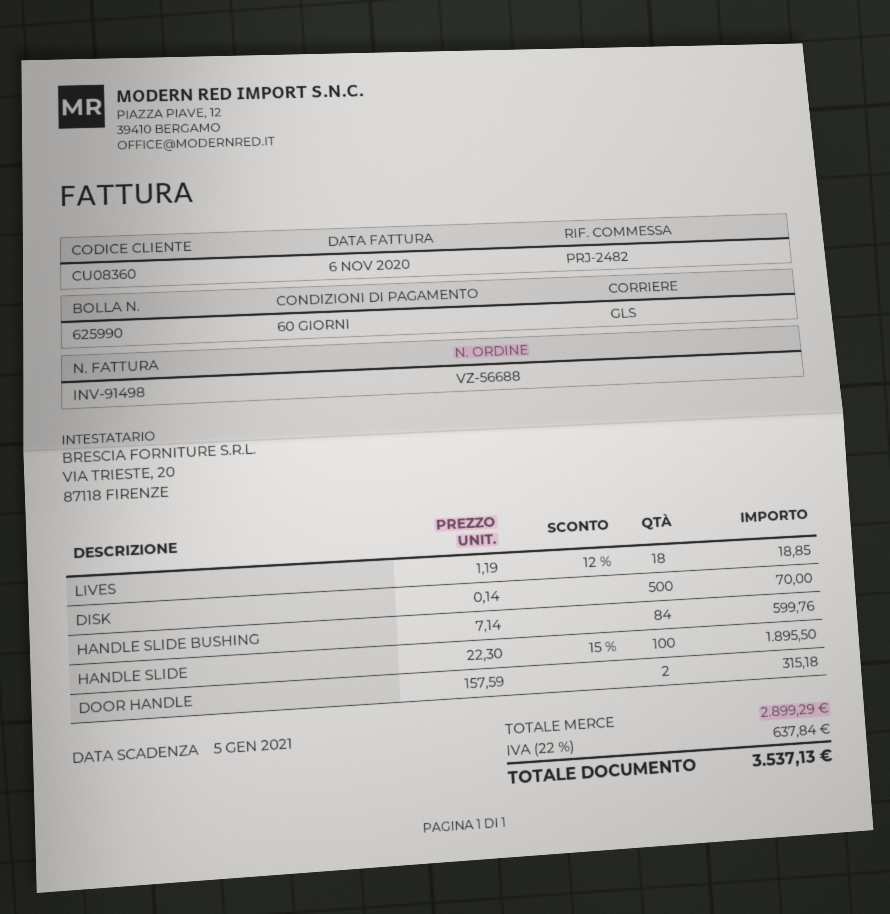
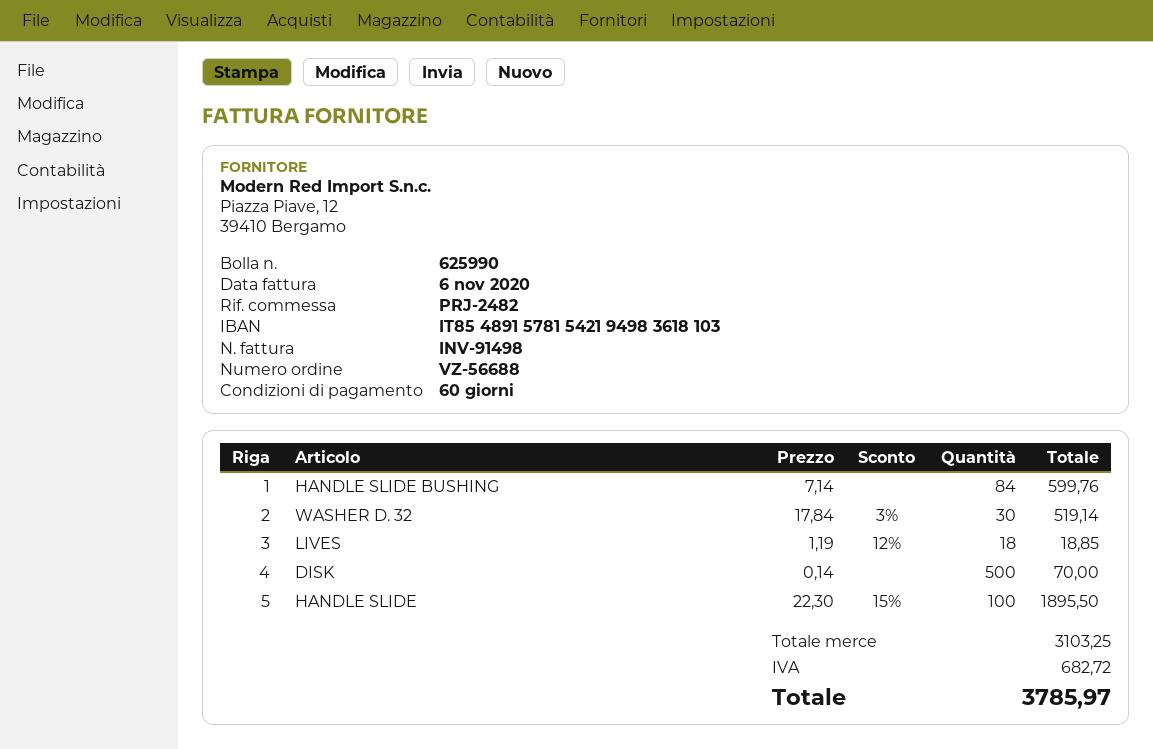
DOOR HANDLE: 2 x 157.59 = 315.18 -> none
WASHER D. 32: none -> 30 x 17.84 - 3% = 519.14
subtotal: 2899.29 -> 3103.25
tax: 637.84 -> 682.72
total: 3537.13 -> 3785.97

